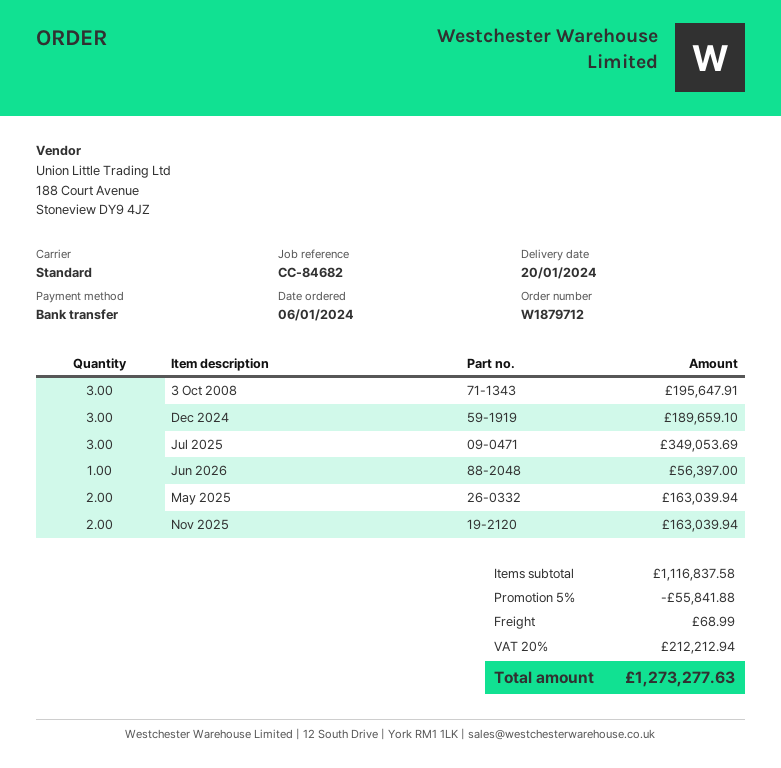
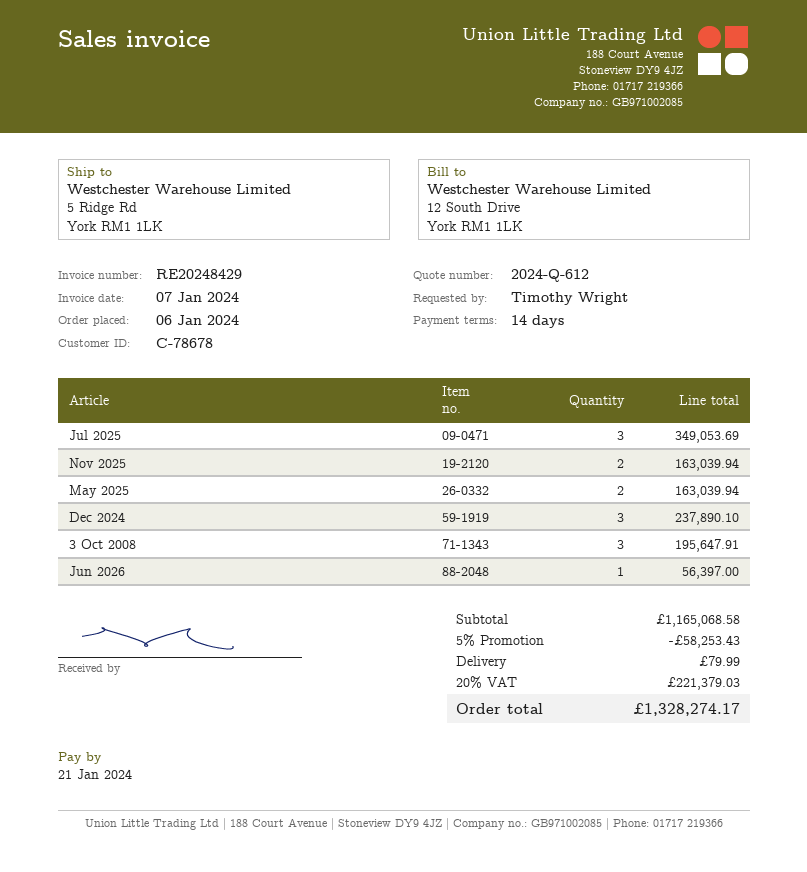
Dec 2024: 3 for 189659.10 -> 3 for 237890.10
subtotal: 1116837.58 -> 1165068.58
discount: 5% = 55841.88 -> 5% = 58253.43
shipping: 68.99 -> 79.99
tax: 20% = 212212.94 -> 20% = 221379.03
total: 1273277.63 -> 1328274.17

